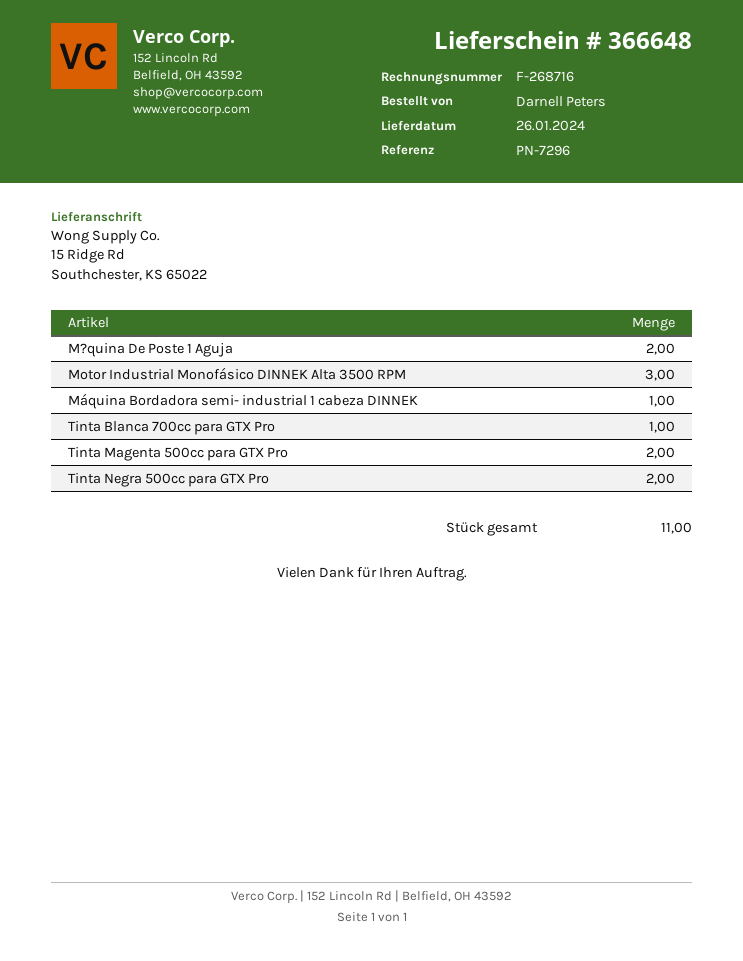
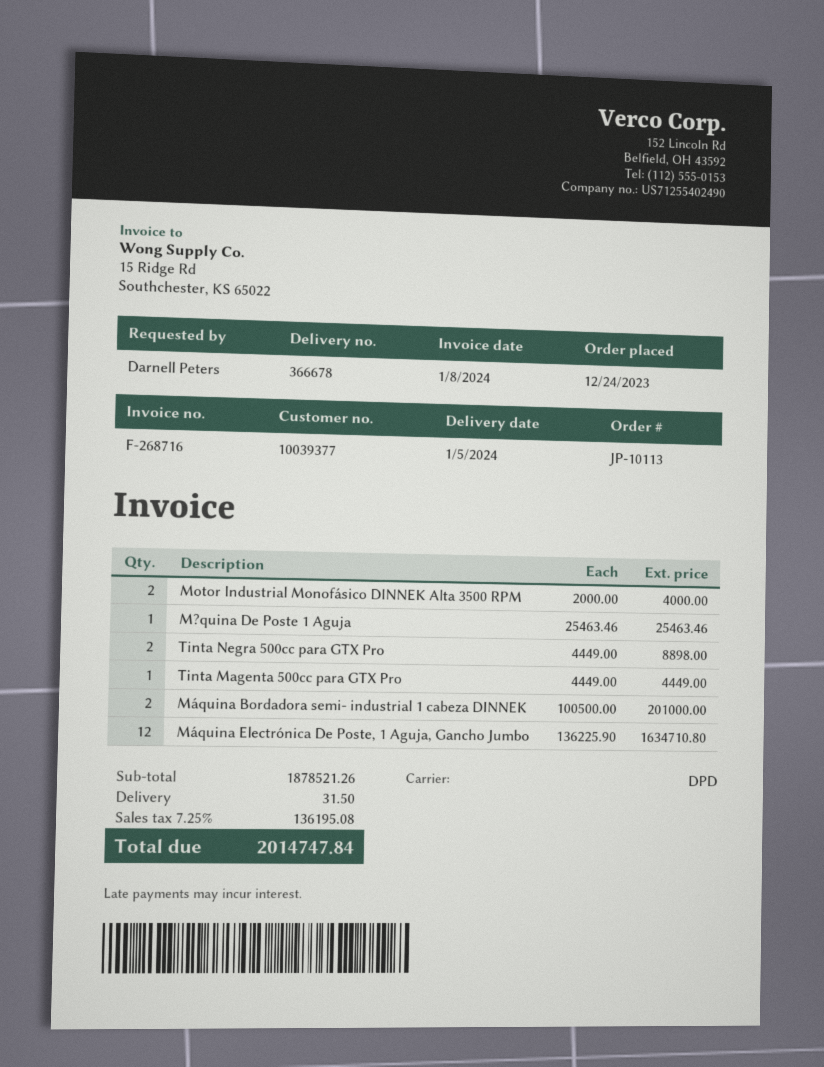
delivery note number: 366648 -> 366678
delivery date: 2024-01-26 -> 2024-01-05
M?quina De Poste 1 Aguja: 2 -> 1
Motor Industrial Monofásico DINNEK Alta 3500 RPM: 3 -> 2
Máquina Bordadora semi- industrial 1 cabeza DINNEK: 1 -> 2
Tinta Blanca 700cc para GTX Pro: 1 -> none
Tinta Magenta 500cc para GTX Pro: 2 -> 1
Máquina Electrónica De Poste, 1 Aguja, Gancho Jumbo: none -> 12

